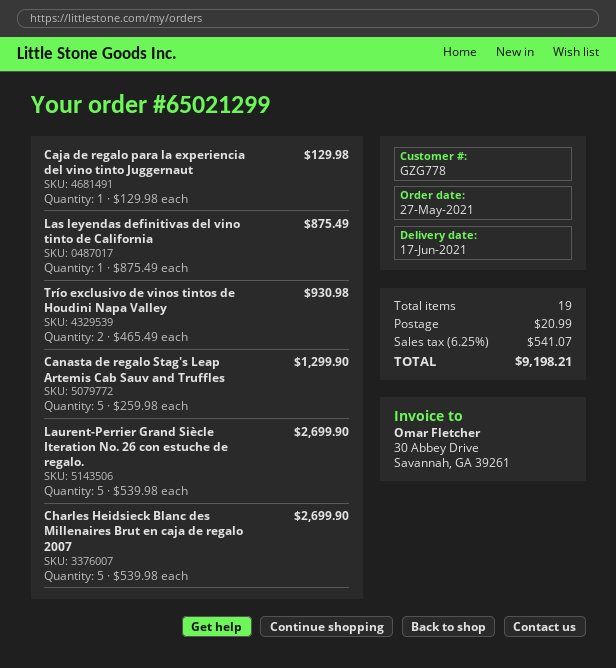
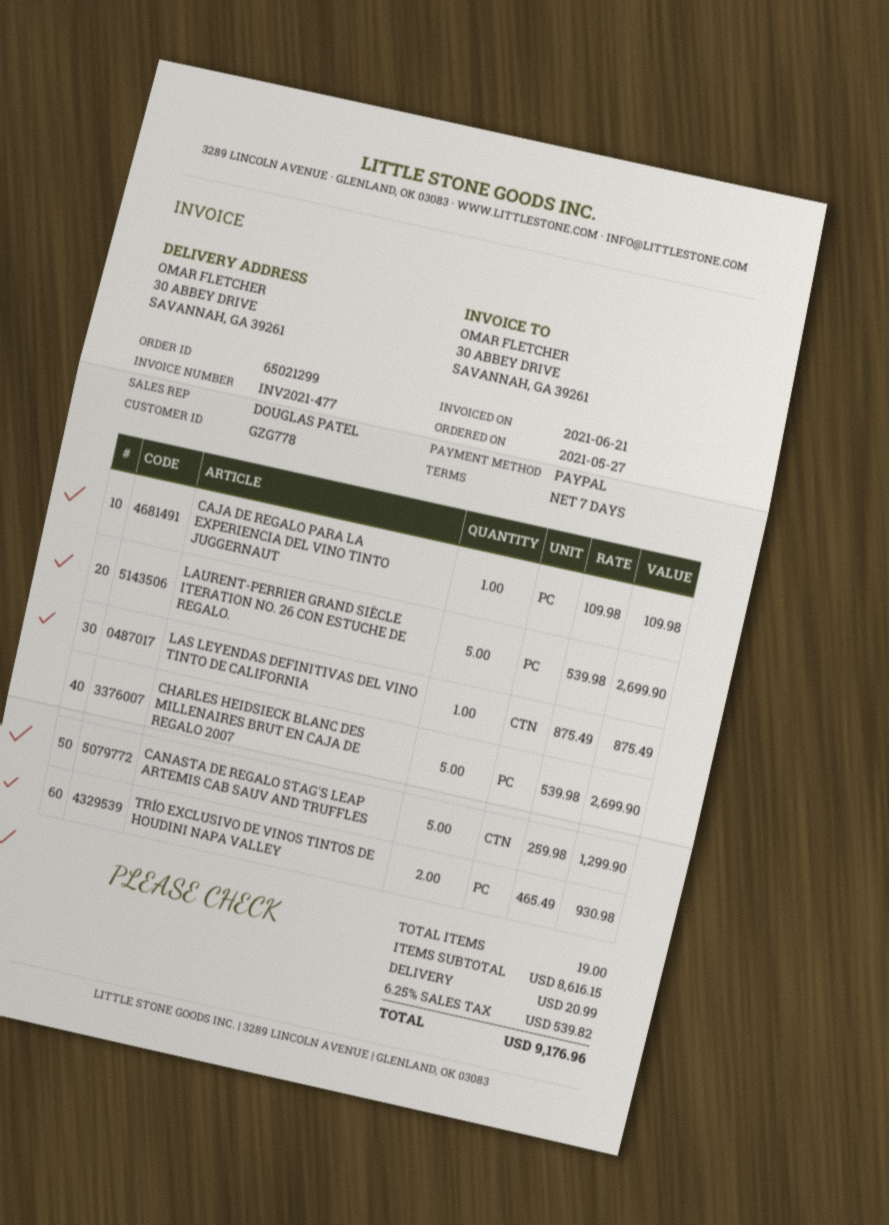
Caja de regalo para la experiencia del vino tinto Juggernaut: 1 x 129.98 = 129.98 -> 1 x 109.98 = 109.98
tax: 6.25% = 541.07 -> 6.25% = 539.82
total: 9198.21 -> 9176.96

